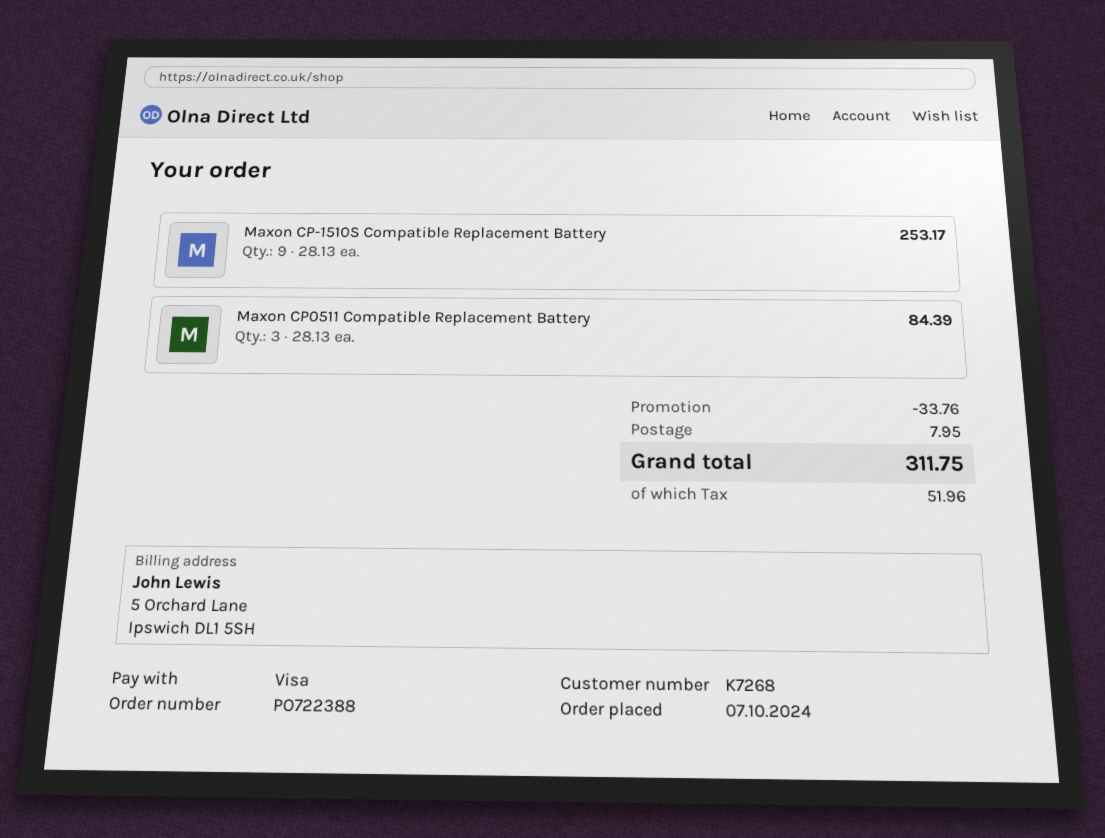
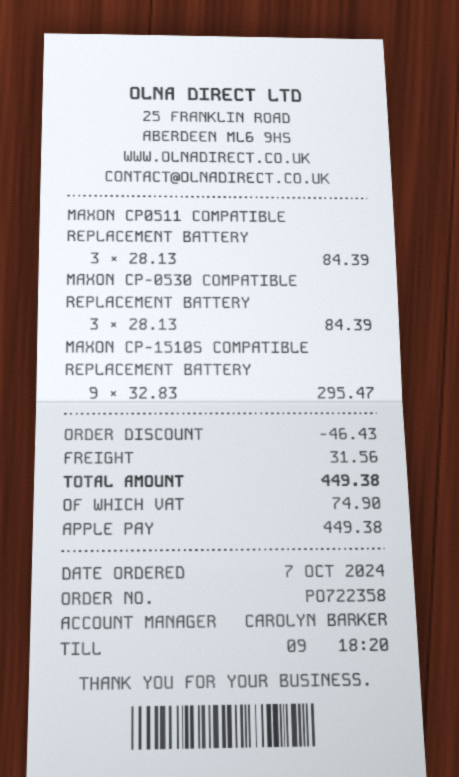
order number: PO722388 -> PO722358
payment method: Visa -> Apple Pay
Maxon CP-1510S Compatible Replacement Battery: 9 x 28.13 = 253.17 -> 9 x 32.83 = 295.47
MAXON CP-0530 COMPATIBLE REPLACEMENT BATTERY: none -> 3 x 28.13 = 84.39
discount: 33.76 -> 46.43
shipping: 7.95 -> 31.56
tax: 51.96 -> 74.90
total: 311.75 -> 449.38

